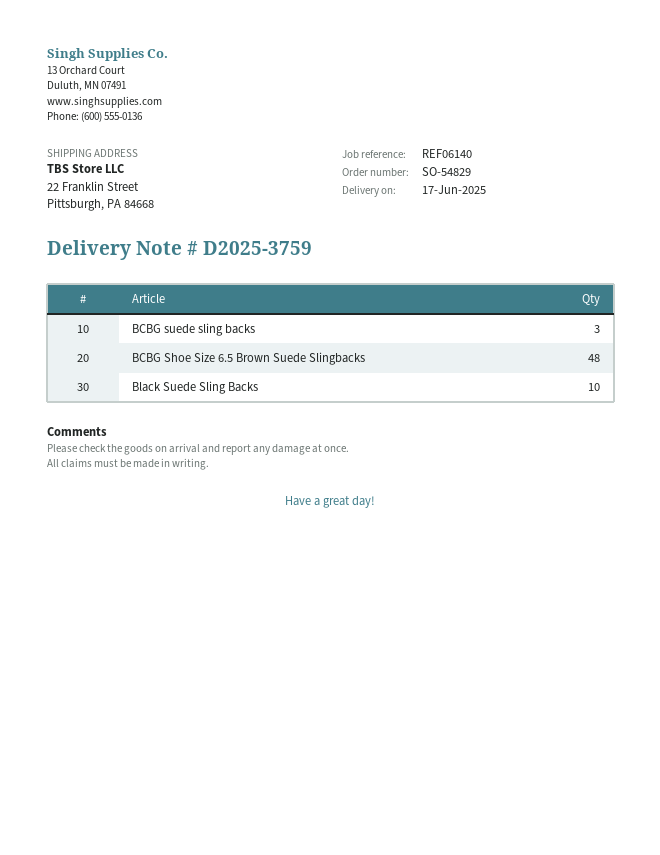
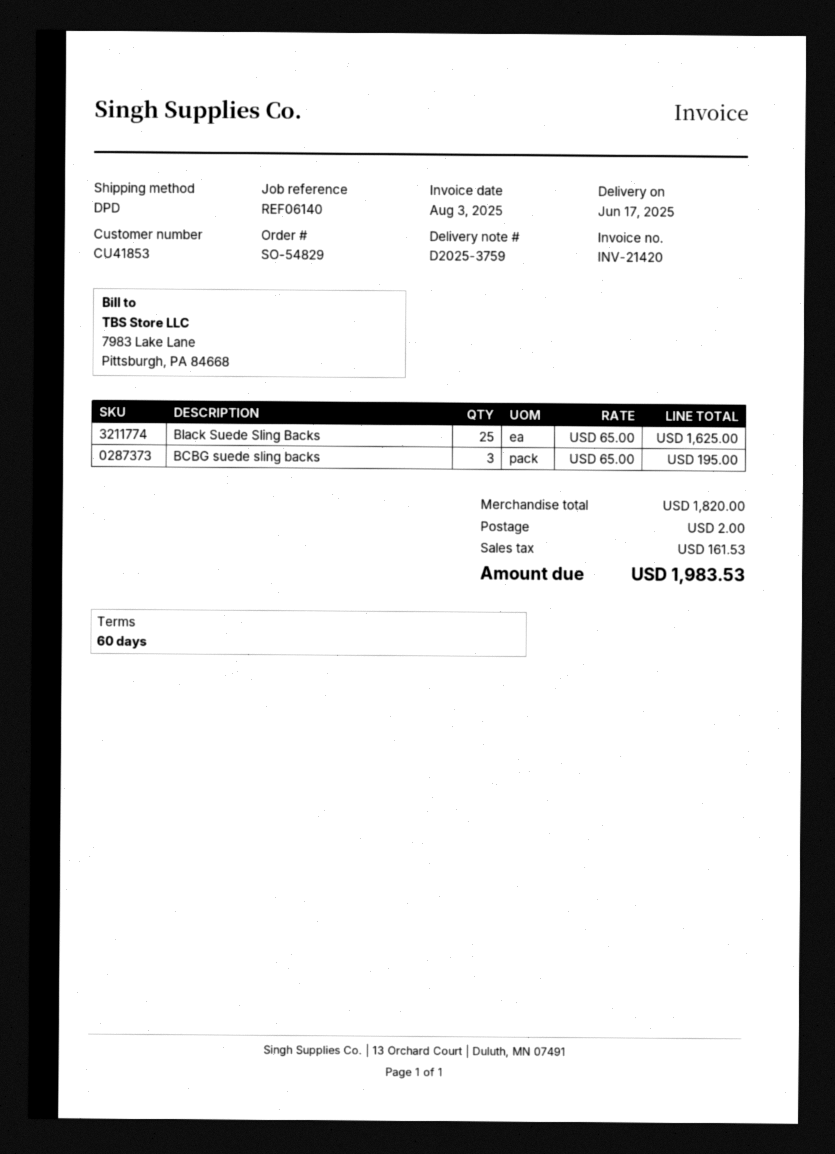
BCBG Shoe Size 6.5 Brown Suede Slingbacks: 48 -> none
Black Suede Sling Backs: 10 -> 25

